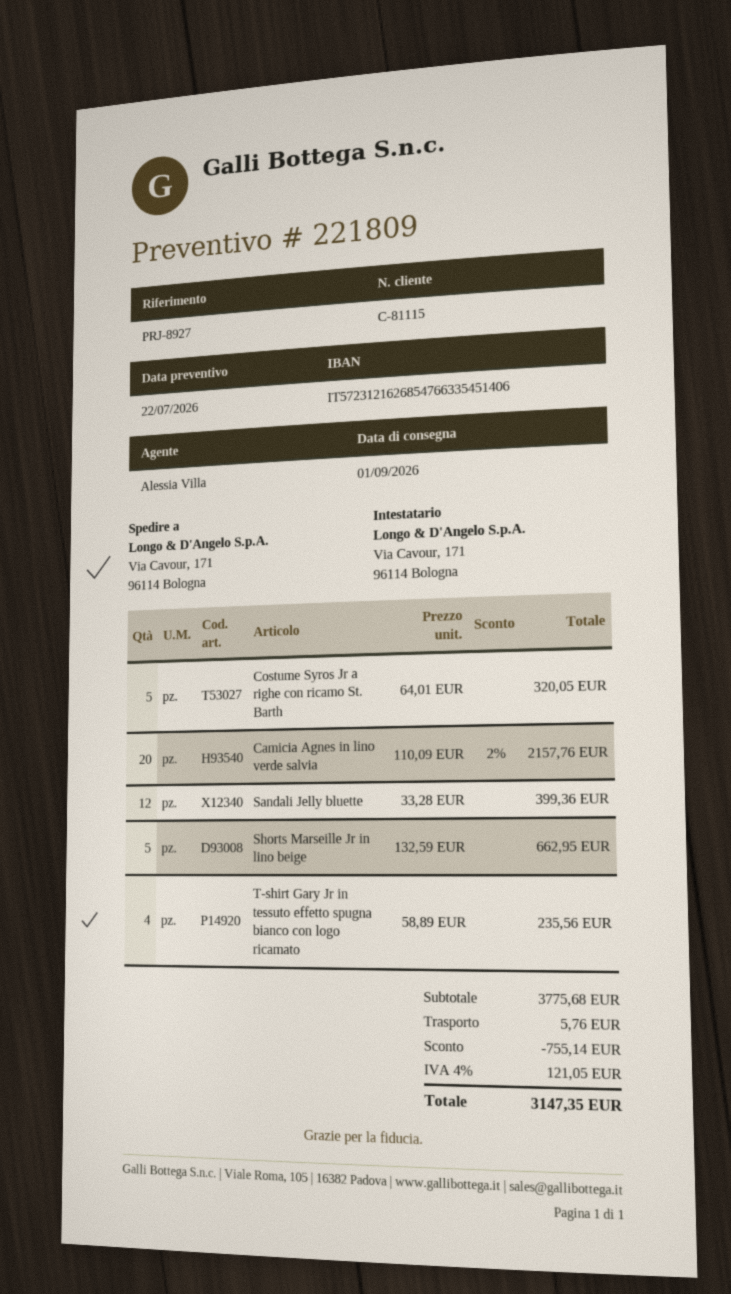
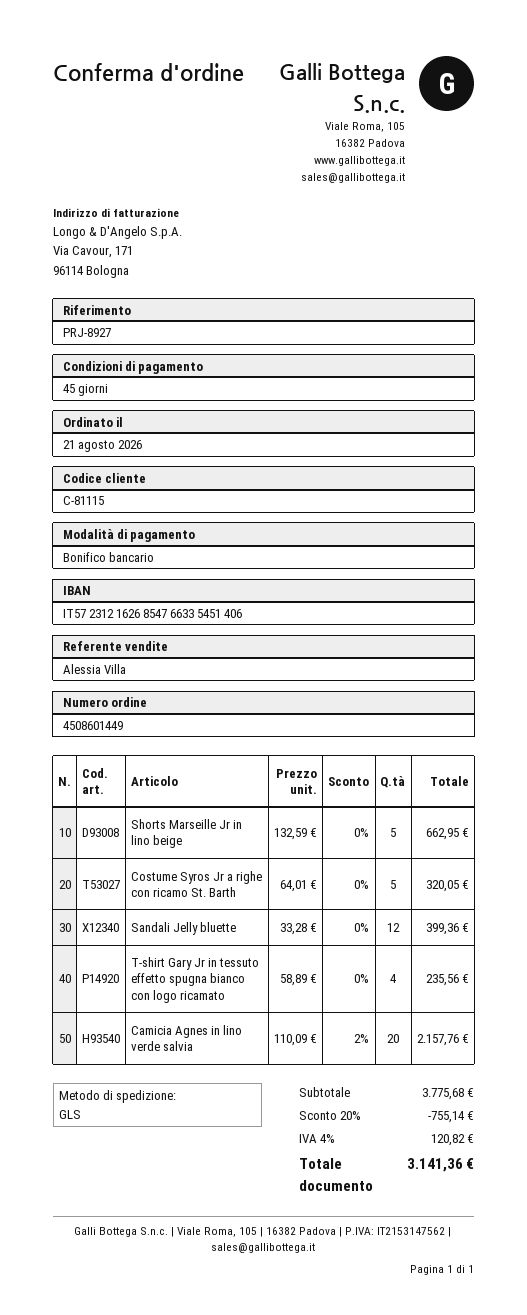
shipping: 5.76 -> none
tax: 4% = 121.05 -> 4% = 120.82
total: 3147.35 -> 3141.36

